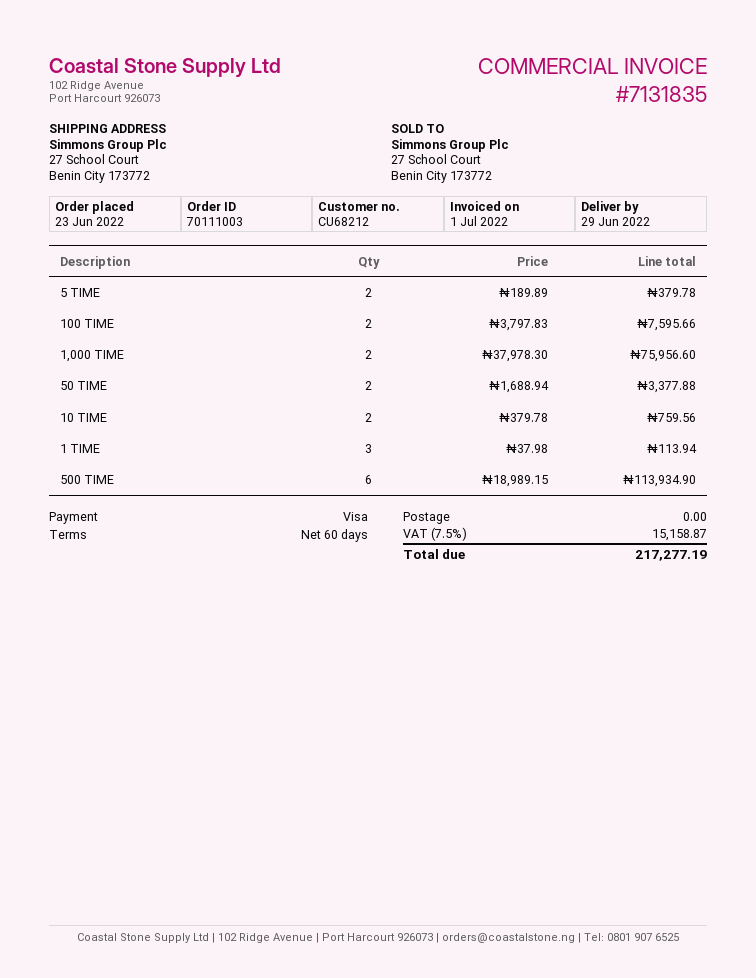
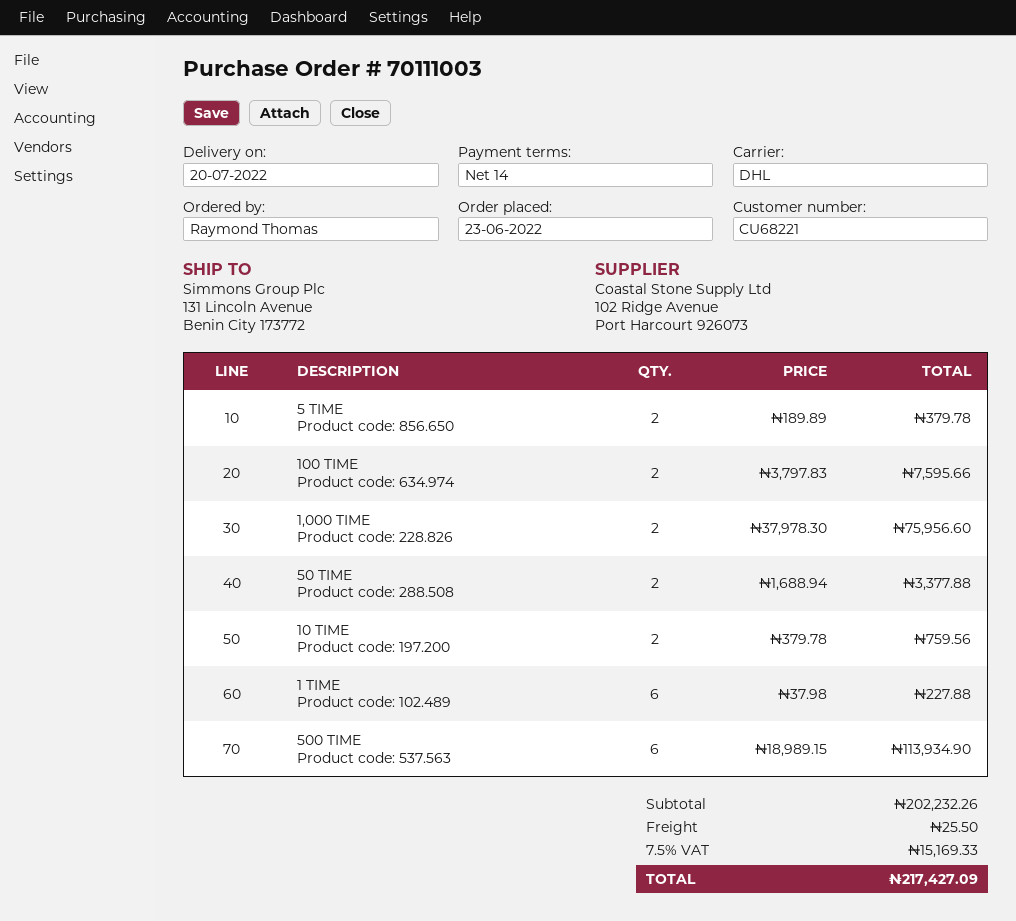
delivery date: 2022-06-29 -> 2022-07-20
payment terms: 60 days -> 14 days
customer number: CU68212 -> CU68221
ship to: 27 School Court, Benin City 173772 -> 131 Lincoln Avenue, Benin City 173772
1 TIME: 3 x 37.98 = 113.94 -> 6 x 37.98 = 227.88
shipping: 0.00 -> 25.50
tax: 7.5% = 15158.87 -> 7.5% = 15169.33
total: 217277.19 -> 217427.09

